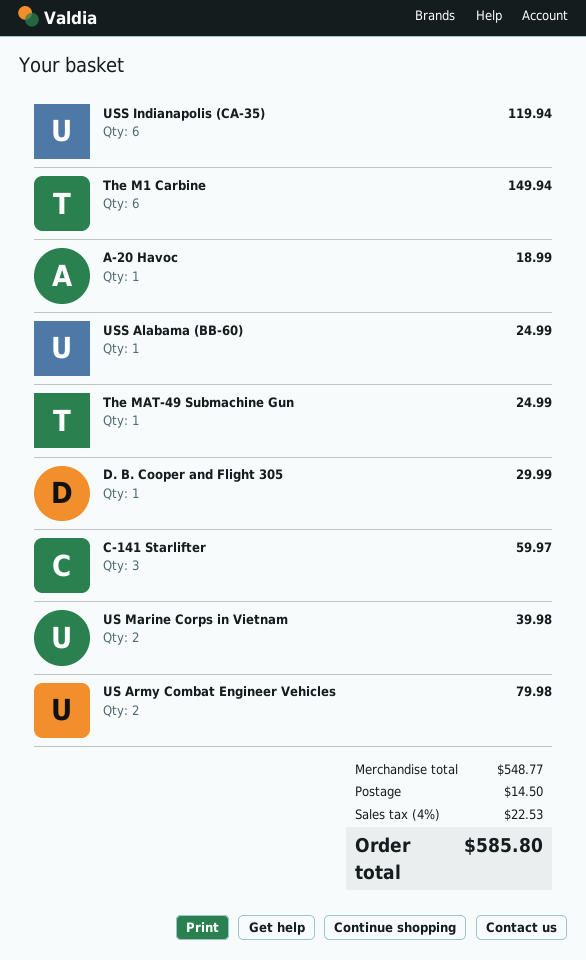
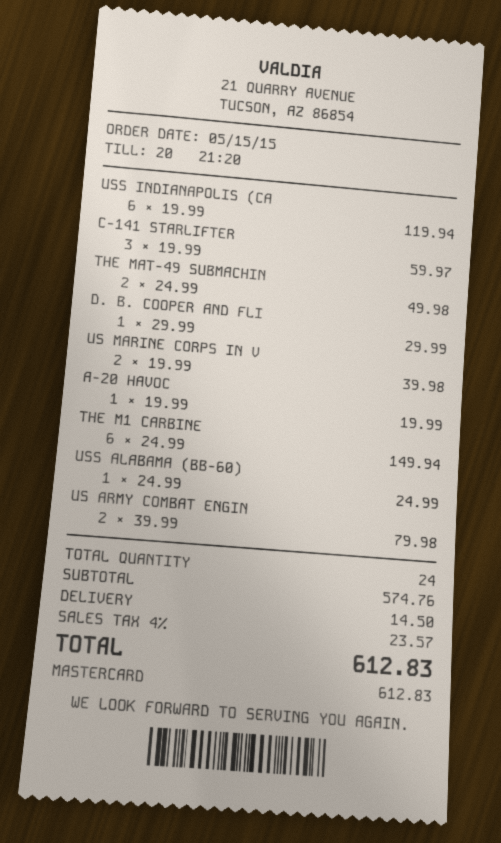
A-20 Havoc: 1 for 18.99 -> 1 for 19.99
The MAT-49 Submachine Gun: 1 for 24.99 -> 2 for 49.98
subtotal: 548.77 -> 574.76
tax: 4% = 22.53 -> 4% = 23.57
total: 585.80 -> 612.83

